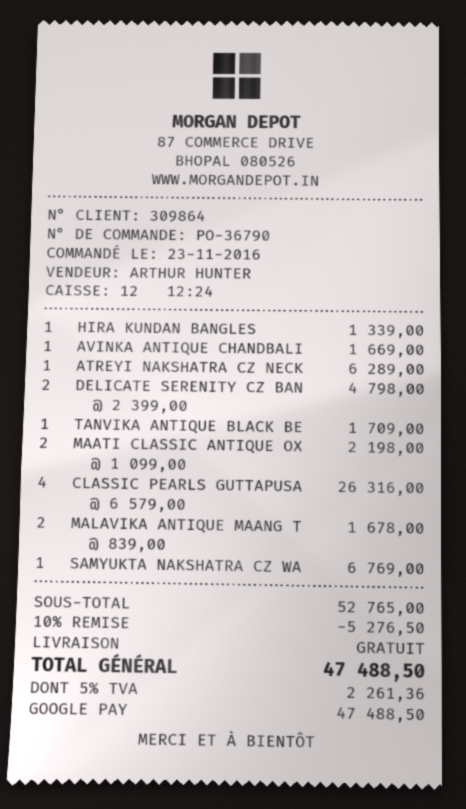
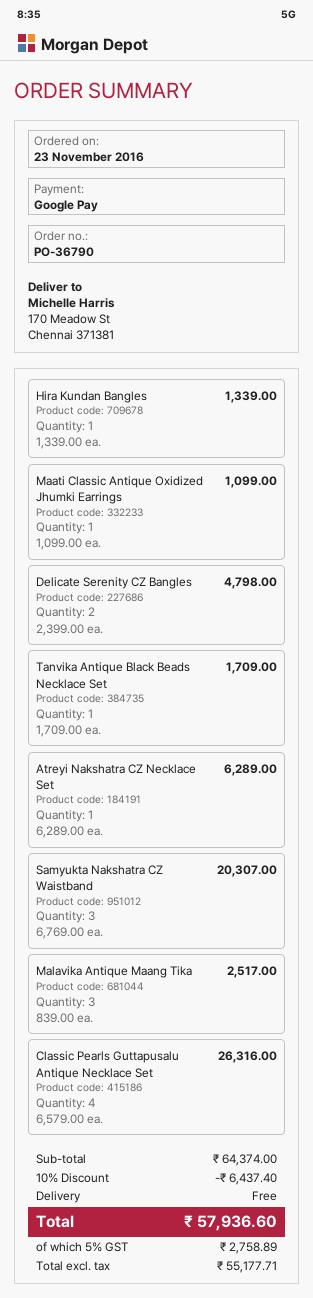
AVINKA ANTIQUE CHANDBALI: 1 x 1669.00 = 1669.00 -> none
MAATI CLASSIC ANTIQUE OX: 2 x 1099.00 = 2198.00 -> 1 x 1099.00 = 1099.00
MALAVIKA ANTIQUE MAANG T: 2 x 839.00 = 1678.00 -> 3 x 839.00 = 2517.00
SAMYUKTA NAKSHATRA CZ WA: 1 x 6769.00 = 6769.00 -> 3 x 6769.00 = 20307.00
subtotal: 52765.00 -> 64374.00
discount: 10% = 5276.50 -> 10% = 6437.40
tax: 5% = 2261.36 -> 5% = 2758.89
total: 47488.50 -> 57936.60

